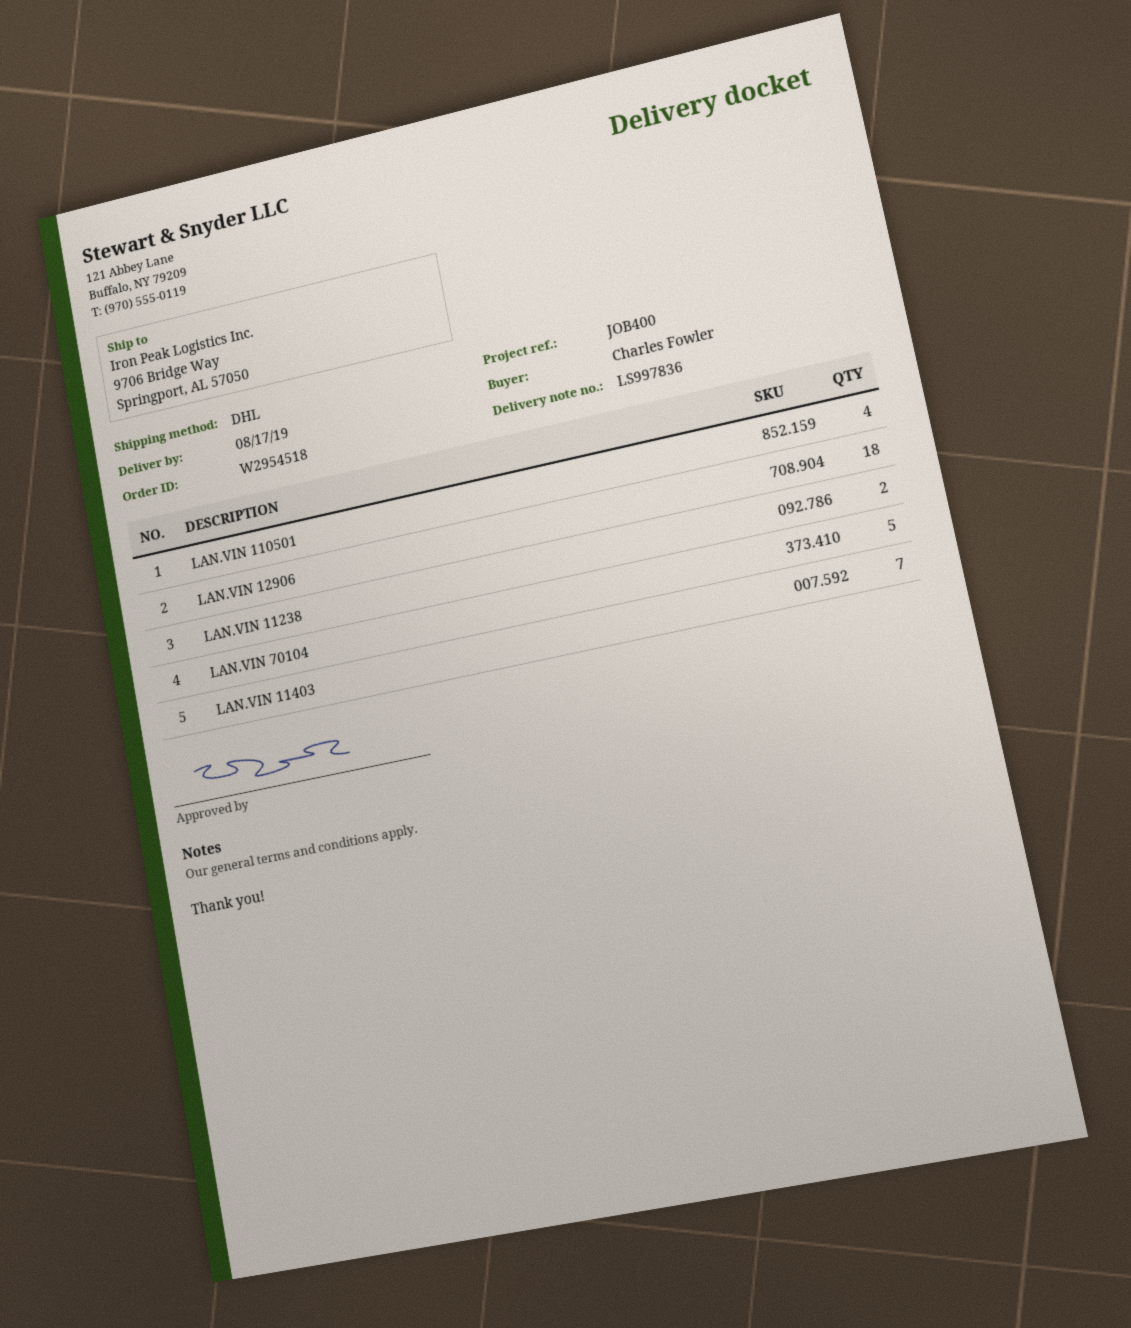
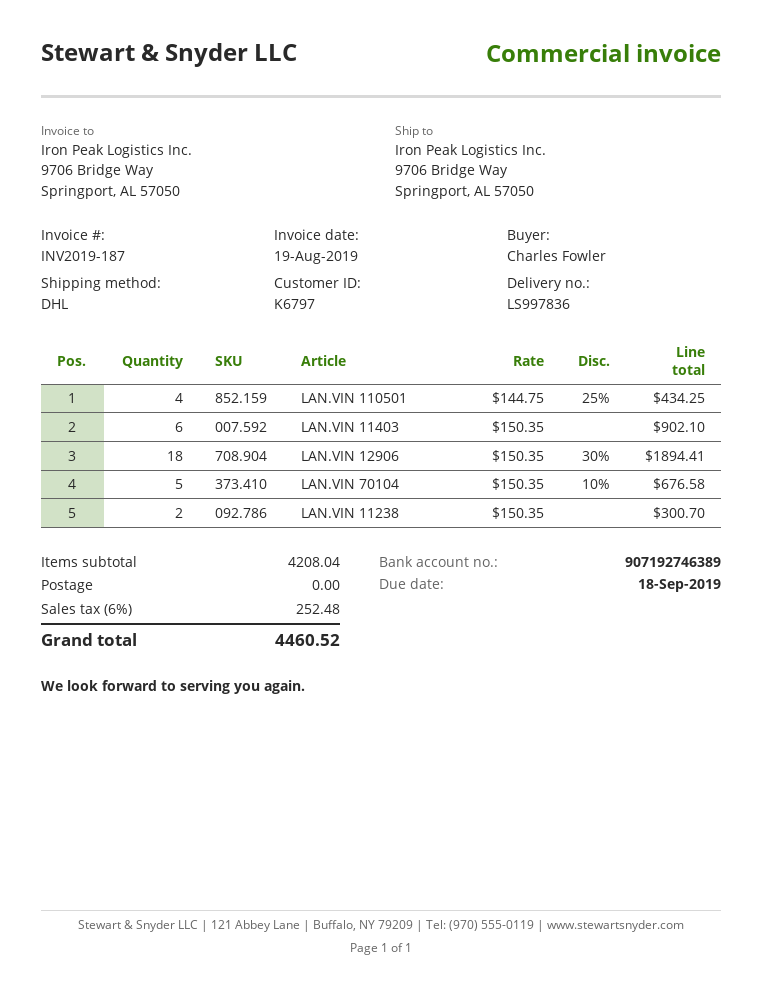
LAN.VIN 11403: 7 -> 6

